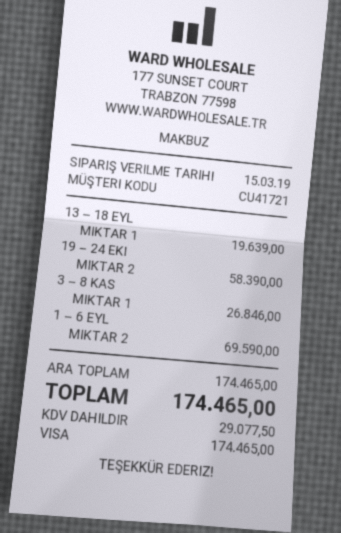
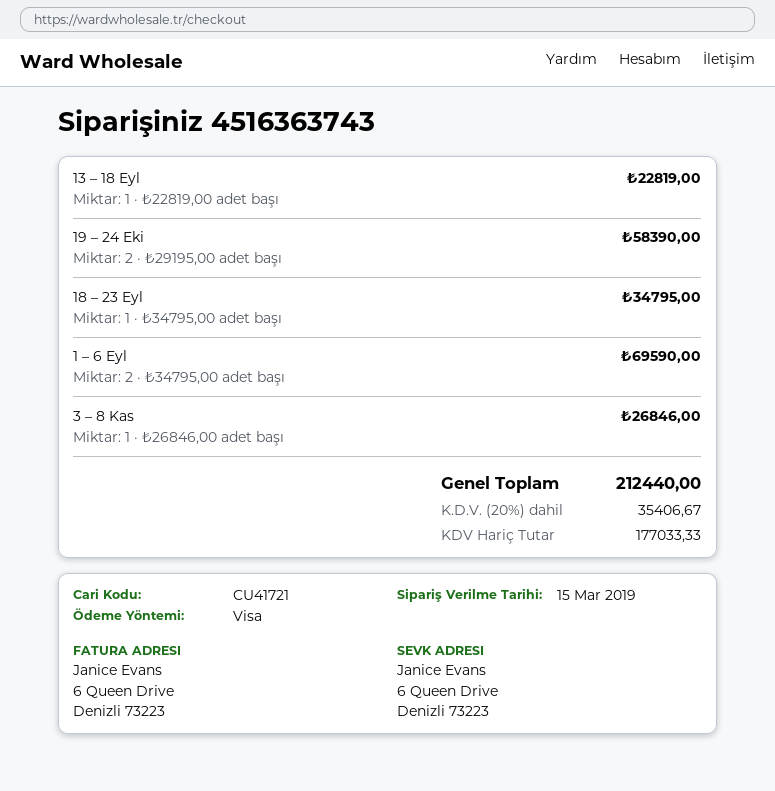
13 – 18 EYL: 1 for 19639.00 -> 1 for 22819.00
18 – 23 Eyl: none -> 1 for 34795.00
tax: 29077.50 -> 35406.67
total: 174465.00 -> 212440.00

